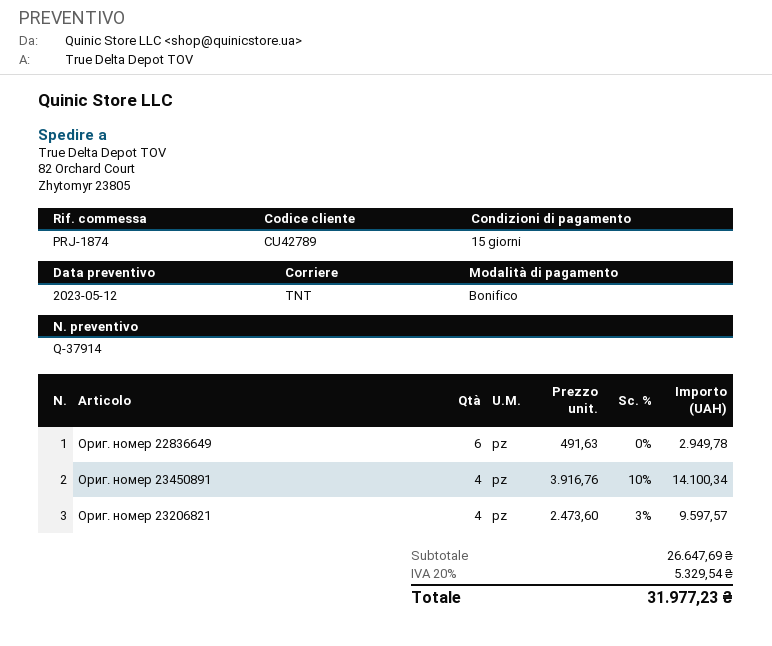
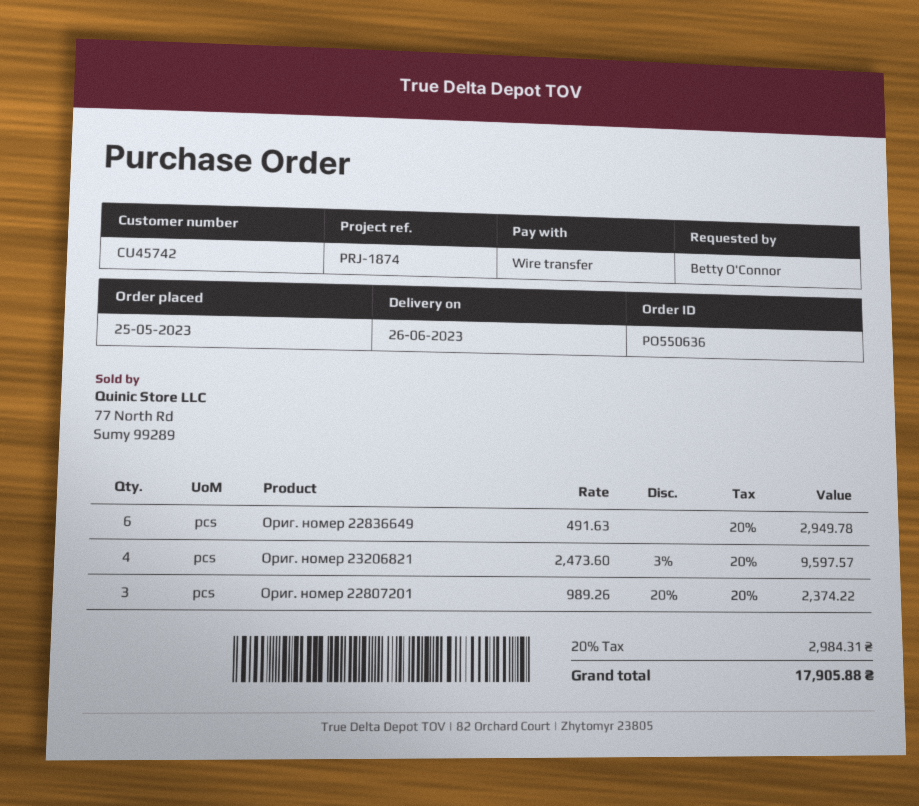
customer number: CU42789 -> CU45742
Ориг. номер 23450891: 4 x 3916.76 - 10% = 14100.34 -> none
Ориг. номер 22807201: none -> 3 x 989.26 - 20% = 2374.22
tax: 20% = 5329.54 -> 20% = 2984.31
total: 31977.23 -> 17905.88

